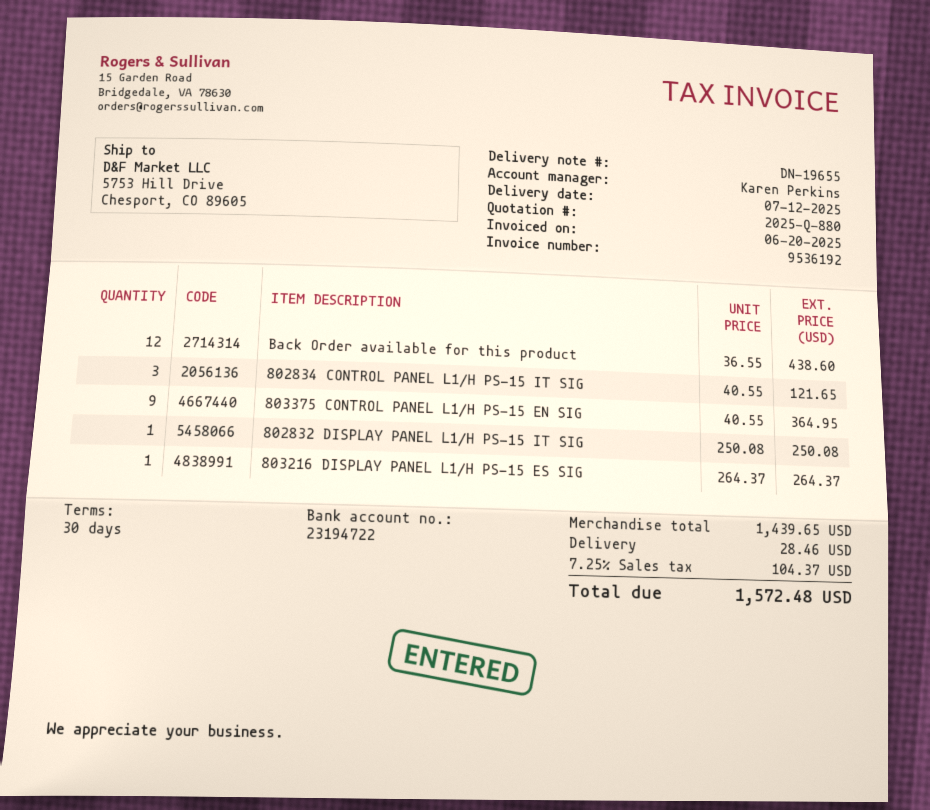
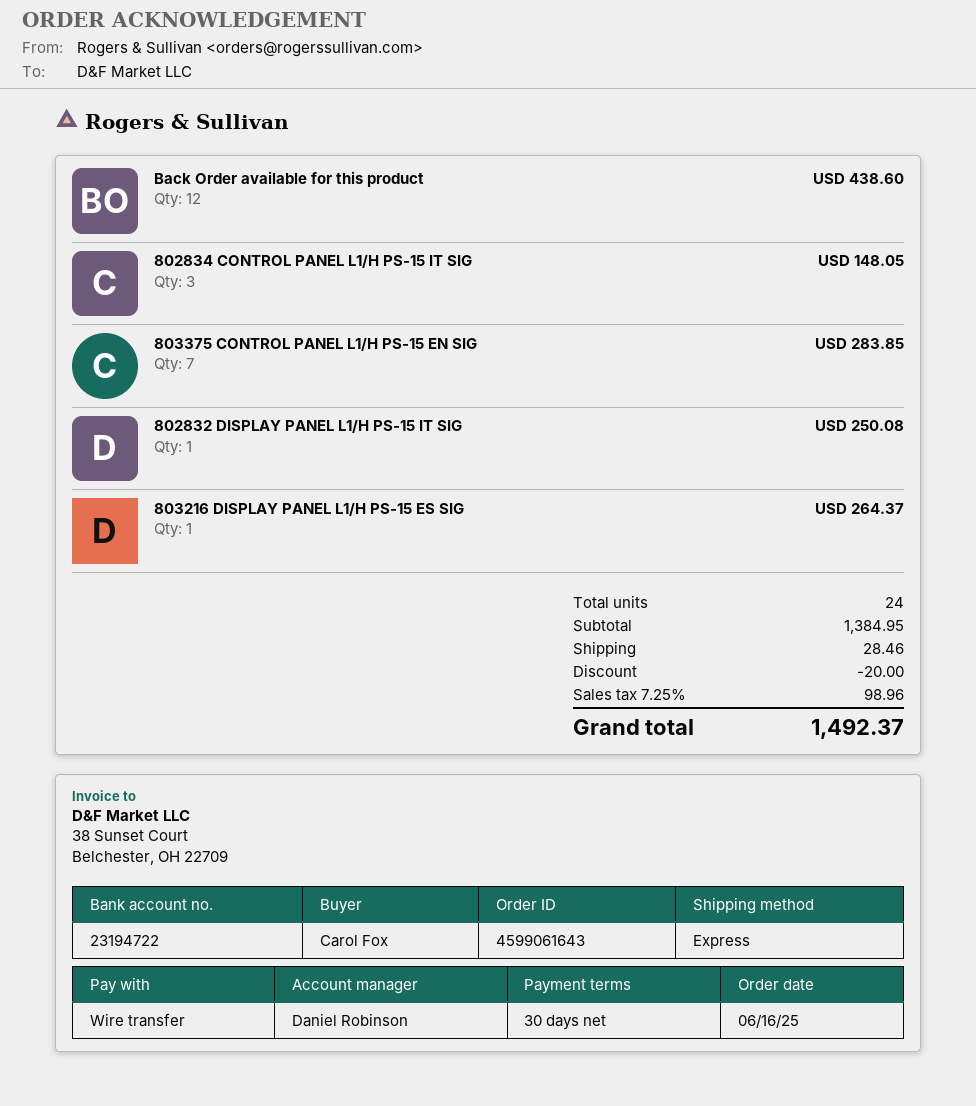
sales rep: Karen Perkins -> Daniel Robinson
802834 CONTROL PANEL L1/H PS-15 IT SIG: 3 for 121.65 -> 3 for 148.05
803375 CONTROL PANEL L1/H PS-15 EN SIG: 9 for 364.95 -> 7 for 283.85
subtotal: 1439.65 -> 1384.95
discount: none -> 20.00
tax: 7.25% = 104.37 -> 7.25% = 98.96
total: 1572.48 -> 1492.37

